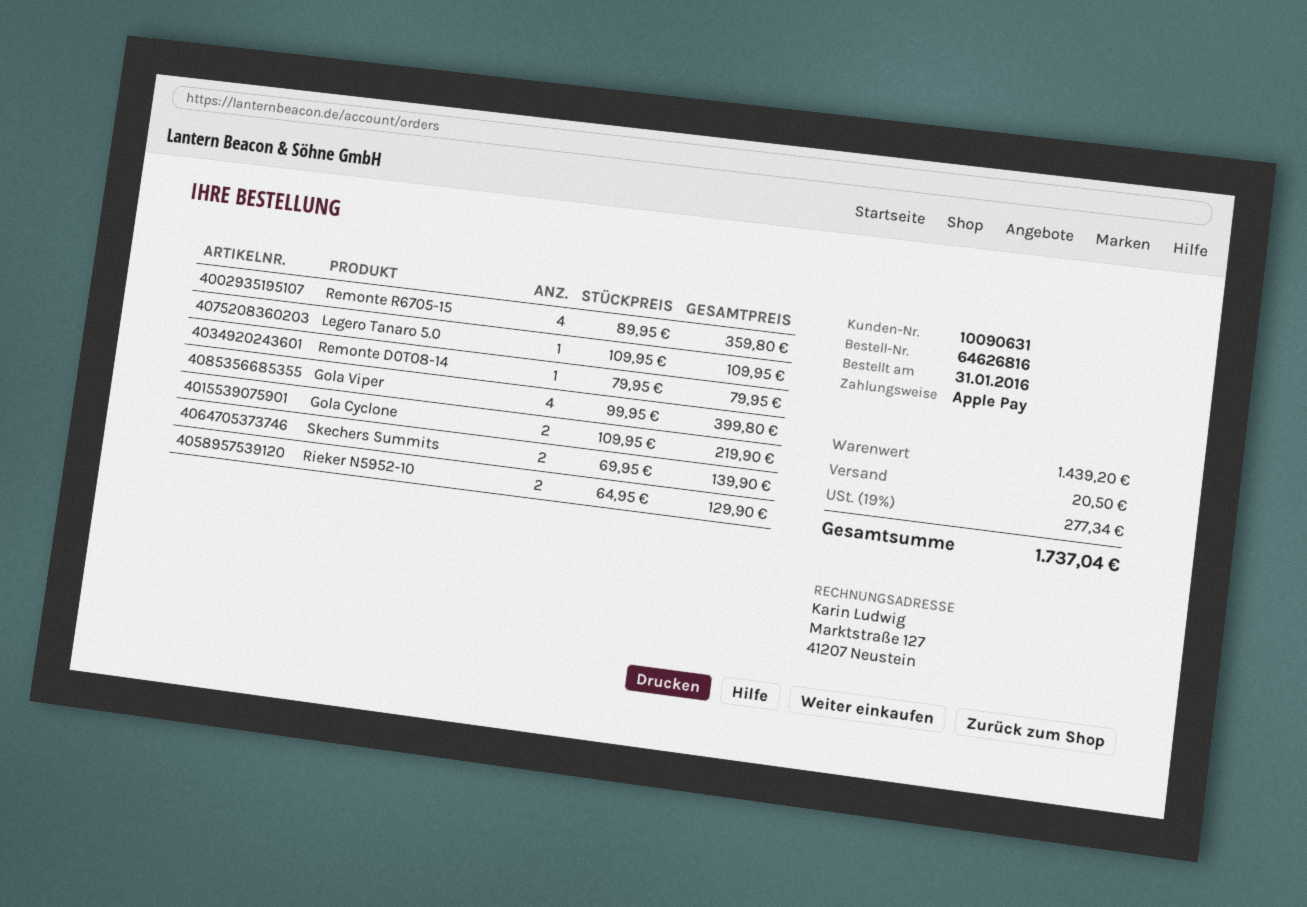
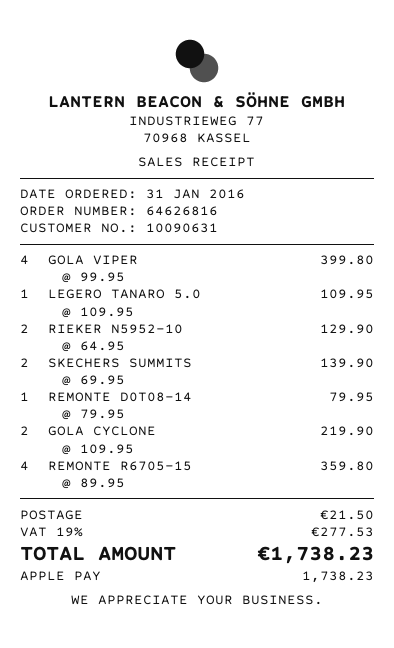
shipping: 20.50 -> 21.50
tax: 19% = 277.34 -> 19% = 277.53
total: 1737.04 -> 1738.23

